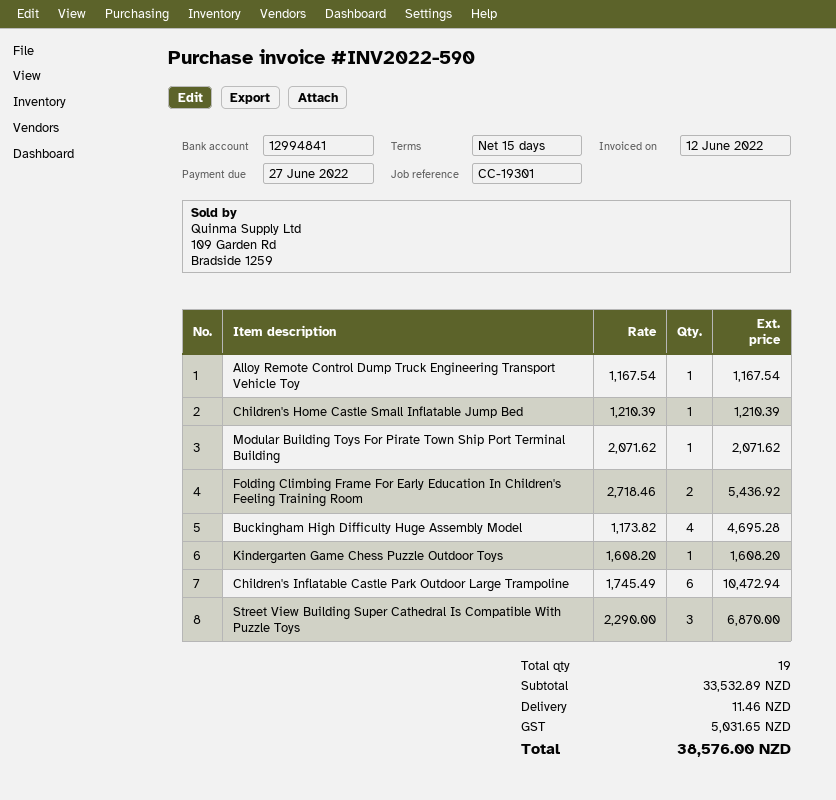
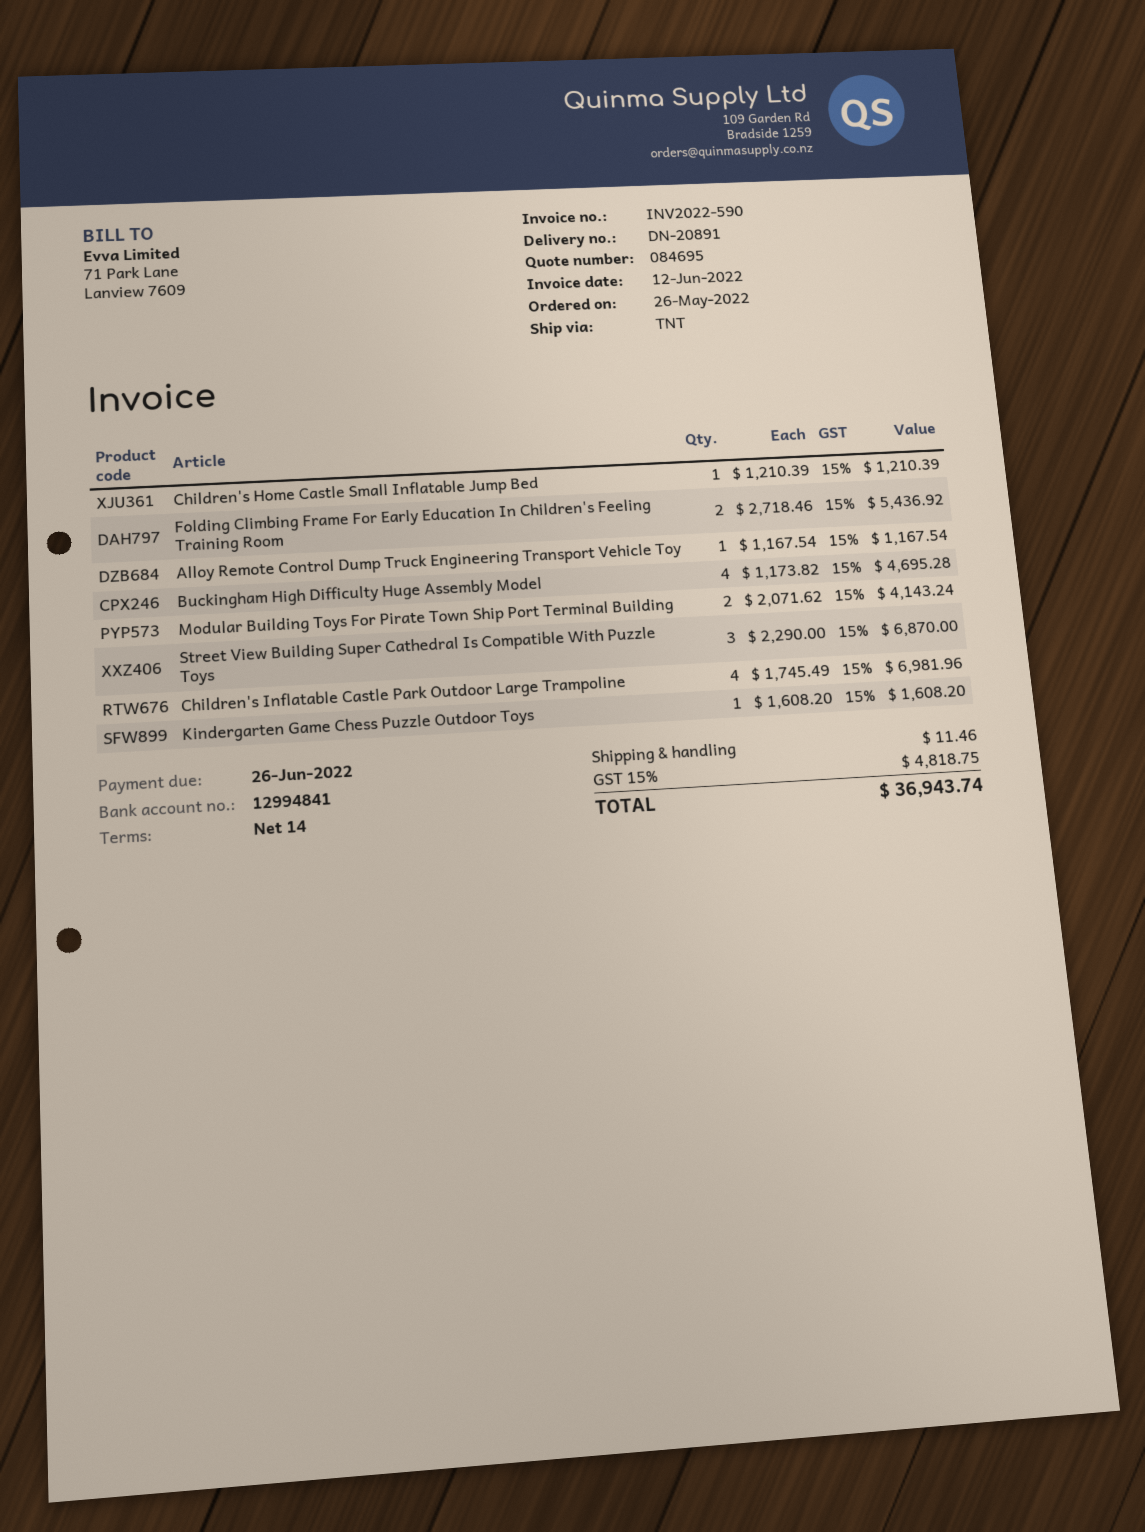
payment terms: 15 days -> 14 days
due date: 2022-06-27 -> 2022-06-26
Modular Building Toys For Pirate Town Ship Port Terminal Building: 1 x 2071.62 = 2071.62 -> 2 x 2071.62 = 4143.24
Children's Inflatable Castle Park Outdoor Large Trampoline: 6 x 1745.49 = 10472.94 -> 4 x 1745.49 = 6981.96
tax: 5031.65 -> 4818.75
total: 38576.00 -> 36943.74

